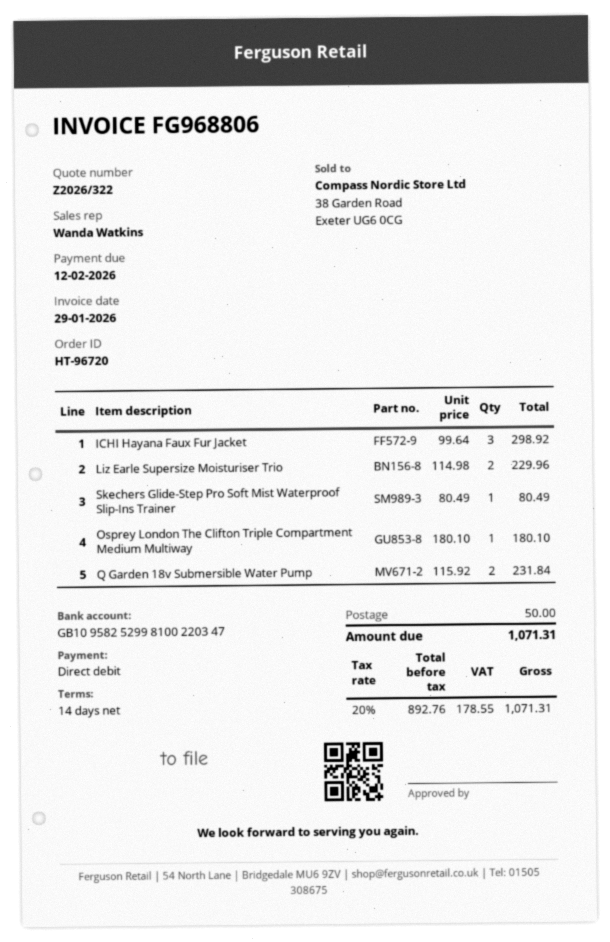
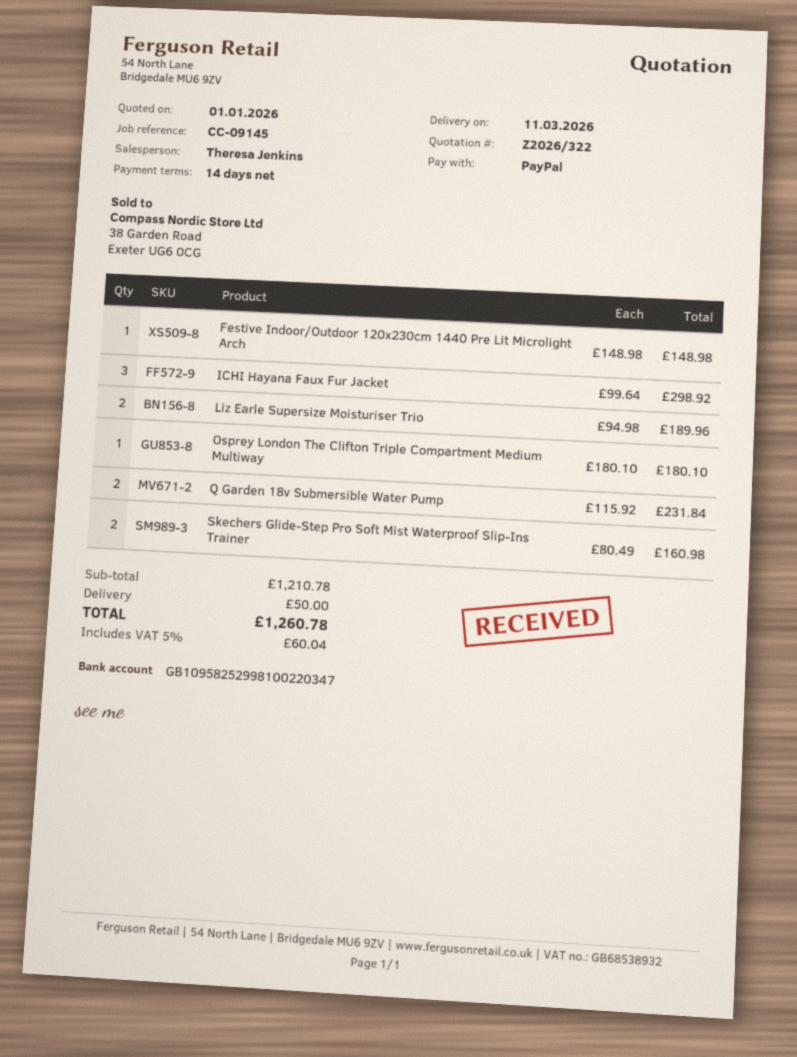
sales rep: Wanda Watkins -> Theresa Jenkins
payment method: direct debit -> PayPal
Liz Earle Supersize Moisturiser Trio: 2 x 114.98 = 229.96 -> 2 x 94.98 = 189.96
Skechers Glide-Step Pro Soft Mist Waterproof Slip-Ins Trainer: 1 x 80.49 = 80.49 -> 2 x 80.49 = 160.98
Festive Indoor/Outdoor 120x230cm 1440 Pre Lit Microlight Arch: none -> 1 x 148.98 = 148.98
tax: 20% = 178.55 -> 5% = 60.04
total: 1071.31 -> 1260.78

